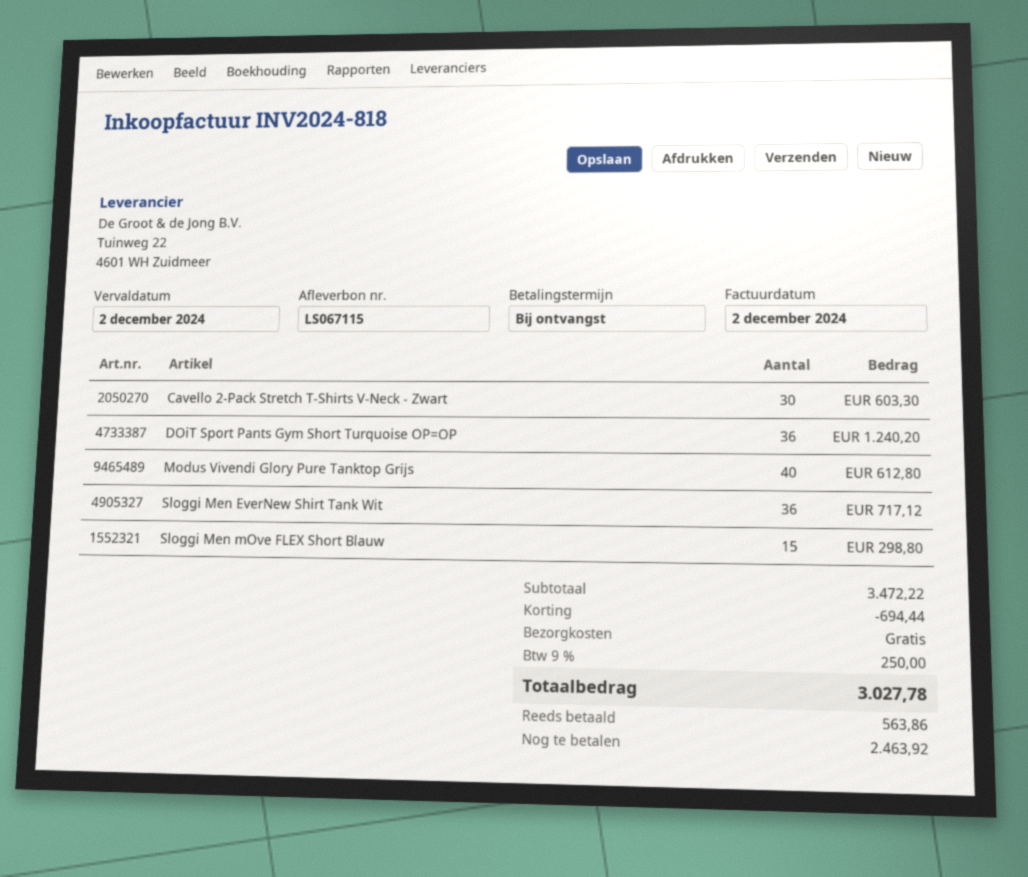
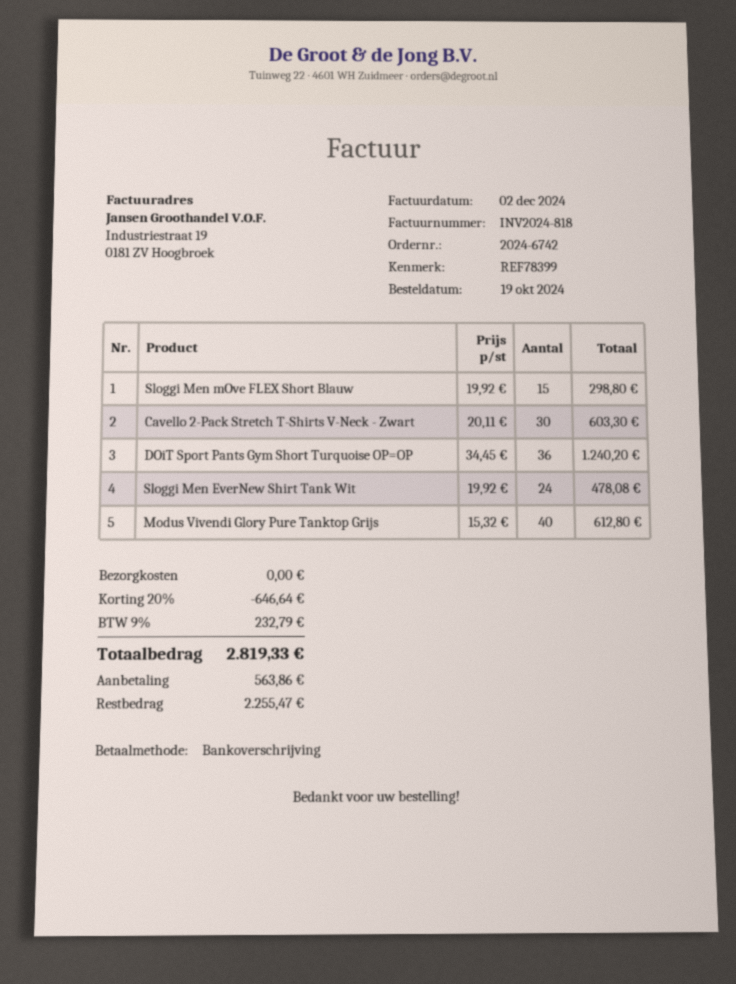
Sloggi Men EverNew Shirt Tank Wit: 36 for 717.12 -> 24 for 478.08
discount: 694.44 -> 646.64
tax: 9% = 250.00 -> 9% = 232.79
total: 3027.78 -> 2819.33
balance: 2463.92 -> 2255.47

